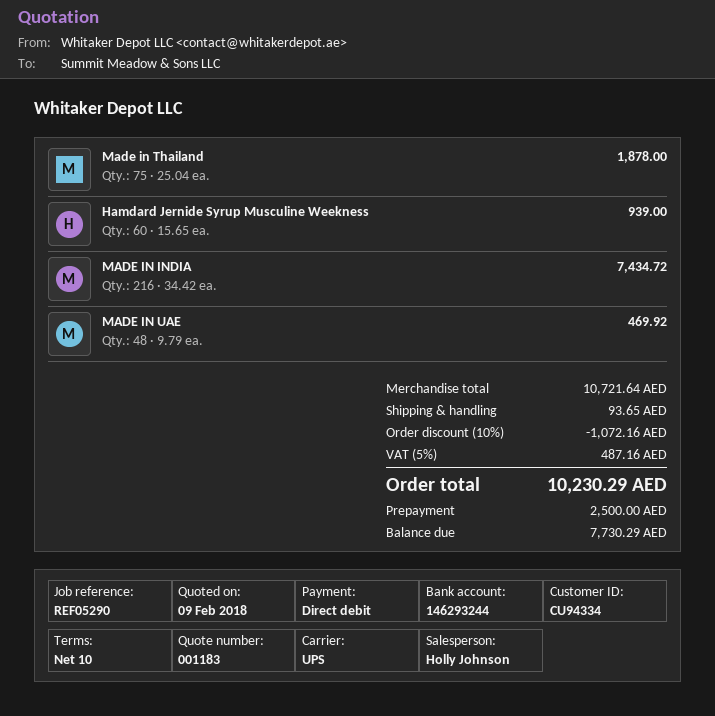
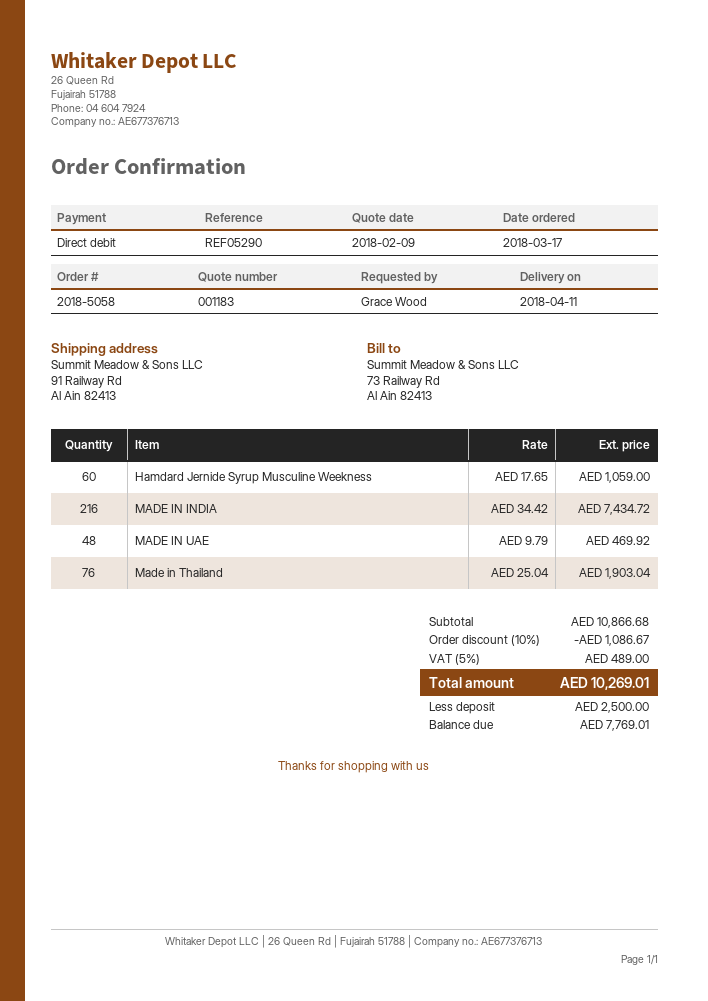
Made in Thailand: 75 x 25.04 = 1878.00 -> 76 x 25.04 = 1903.04
Hamdard Jernide Syrup Musculine Weekness: 60 x 15.65 = 939.00 -> 60 x 17.65 = 1059.00
subtotal: 10721.64 -> 10866.68
discount: 10% = 1072.16 -> 10% = 1086.67
shipping: 93.65 -> none
tax: 5% = 487.16 -> 5% = 489.00
total: 10230.29 -> 10269.01
balance: 7730.29 -> 7769.01

